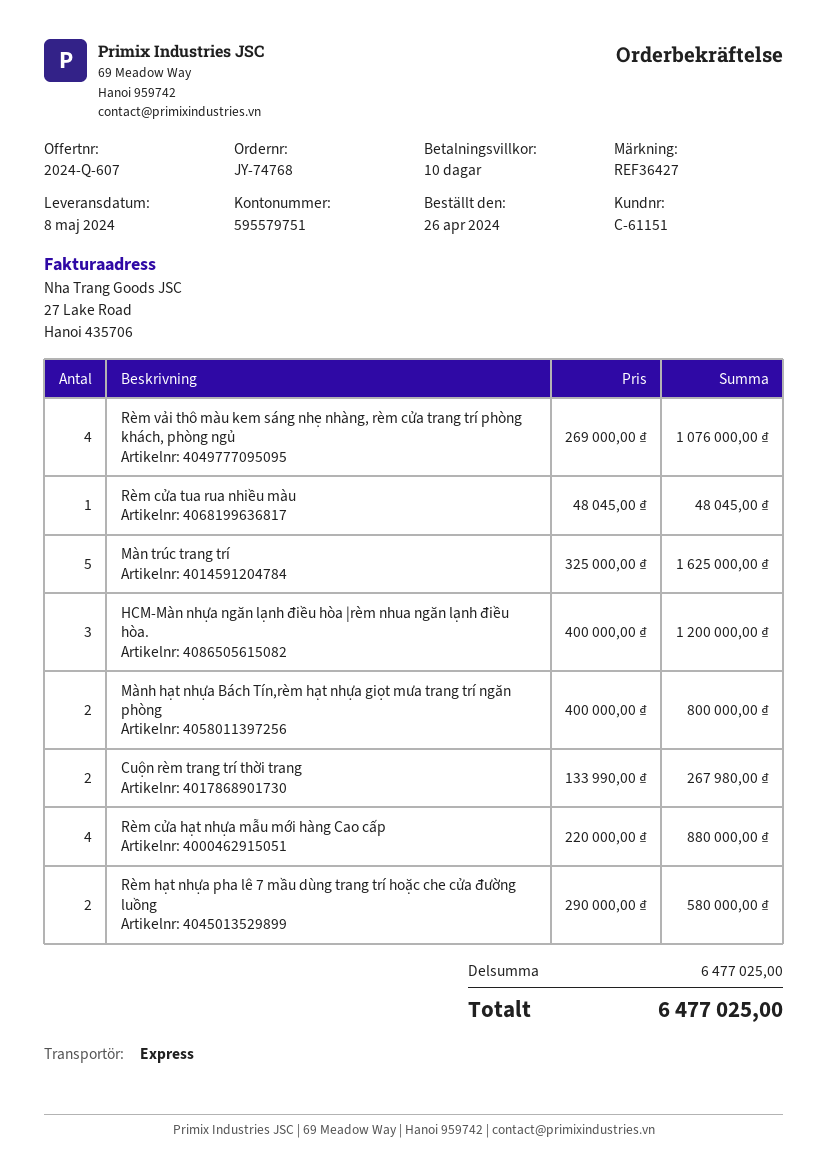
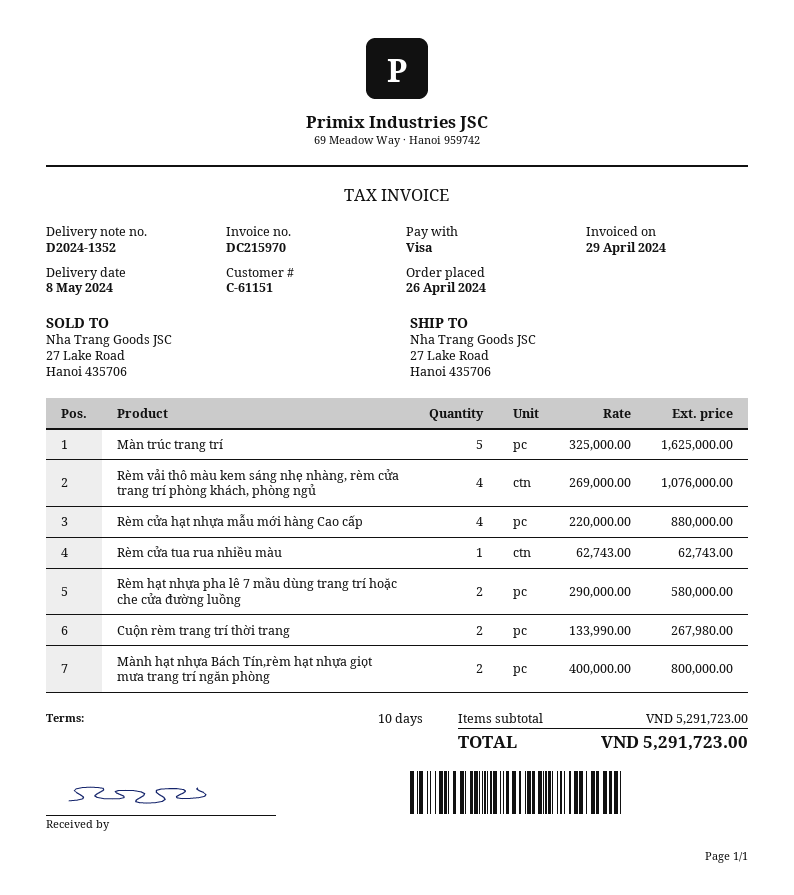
Rèm cửa tua rua nhiều màu: 1 x 48045.00 = 48045.00 -> 1 x 62743.00 = 62743.00
HCM-Màn nhựa ngăn lạnh điều hòa |rèm nhua ngăn lạnh điều hòa.: 3 x 400000.00 = 1200000.00 -> none
subtotal: 6477025.00 -> 5291723.00
total: 6477025.00 -> 5291723.00

